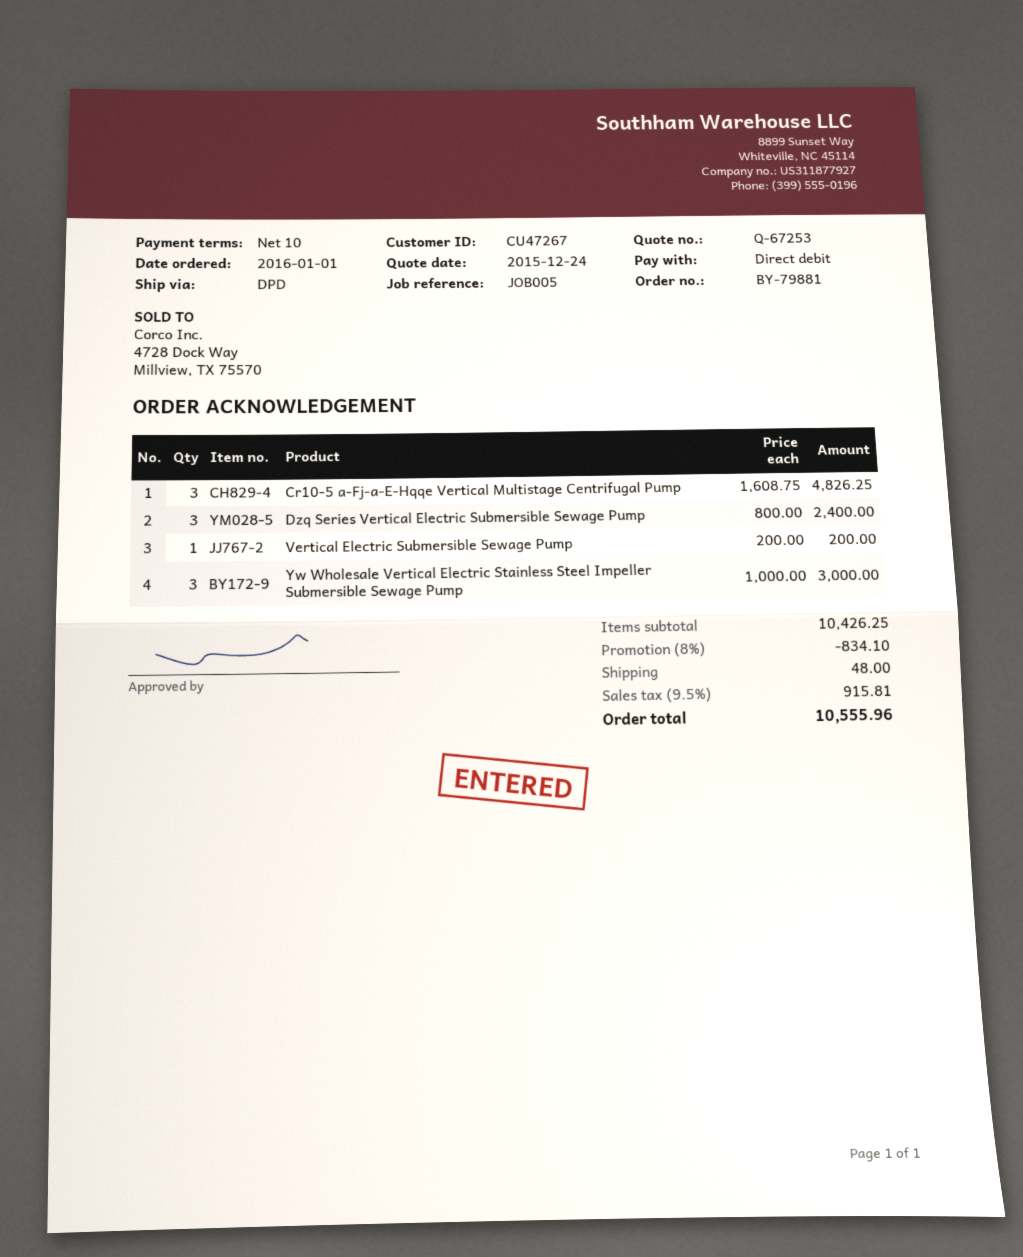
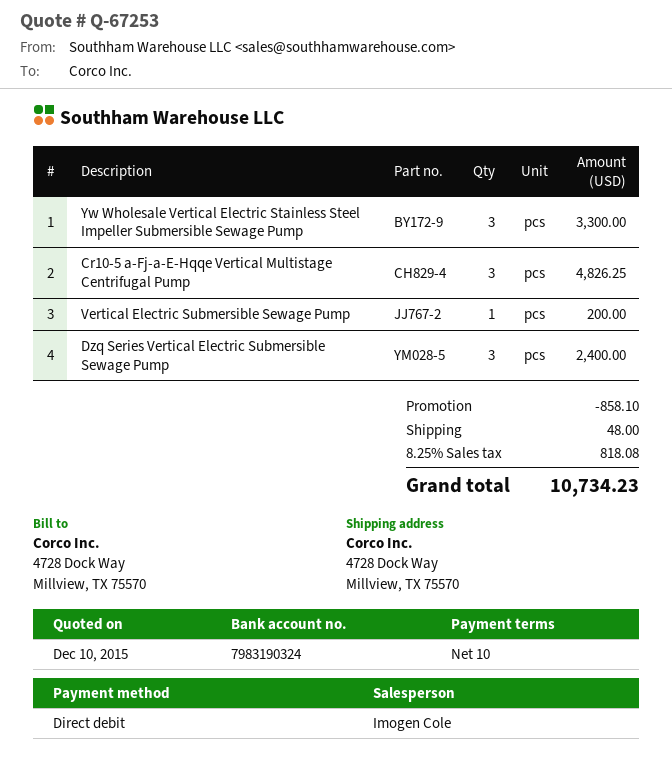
quote date: 2015-12-24 -> 2015-12-10
Yw Wholesale Vertical Electric Stainless Steel Impeller Submersible Sewage Pump: 3 for 3000.00 -> 3 for 3300.00
discount: 834.10 -> 858.10
tax: 9.5% = 915.81 -> 8.25% = 818.08
total: 10555.96 -> 10734.23

